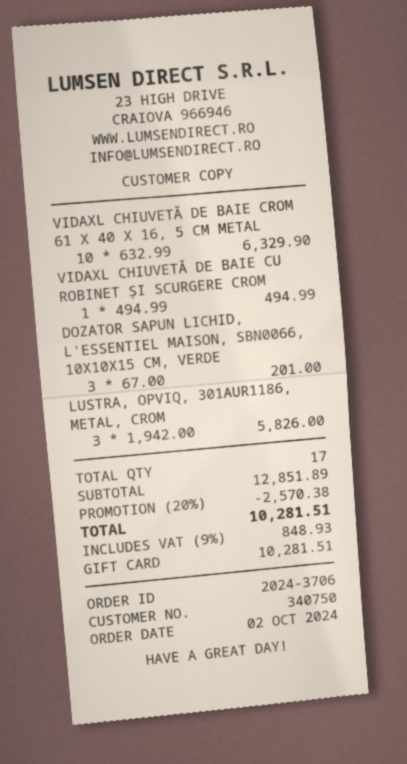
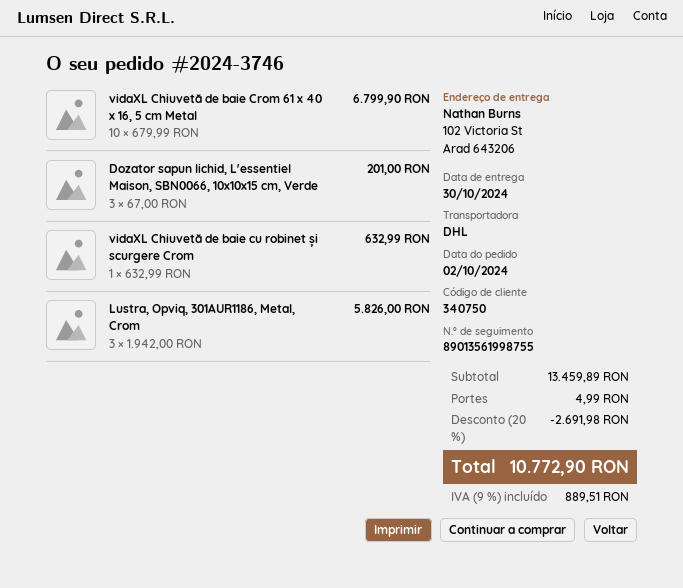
order number: 2024-3706 -> 2024-3746
VIDAXL CHIUVETĂ DE BAIE CROM 61 X 40 X 16, 5 CM METAL: 10 x 632.99 = 6329.90 -> 10 x 679.99 = 6799.90
VIDAXL CHIUVETĂ DE BAIE CU ROBINET ȘI SCURGERE CROM: 1 x 494.99 = 494.99 -> 1 x 632.99 = 632.99
subtotal: 12851.89 -> 13459.89
discount: 20% = 2570.38 -> 20% = 2691.98
shipping: none -> 4.99
tax: 9% = 848.93 -> 9% = 889.51
total: 10281.51 -> 10772.90

